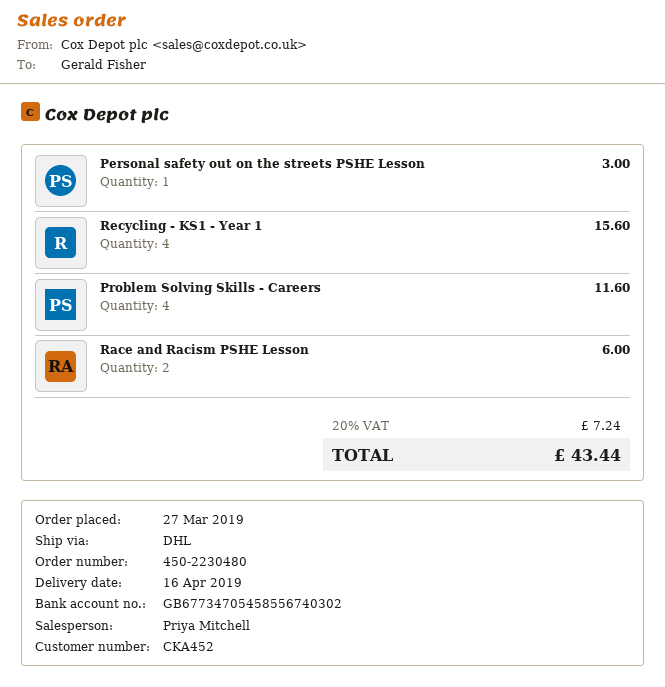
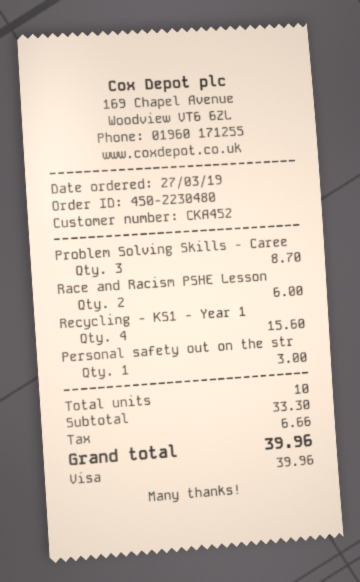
Problem Solving Skills - Careers: 4 for 11.60 -> 3 for 8.70
tax: 7.24 -> 6.66
total: 43.44 -> 39.96

